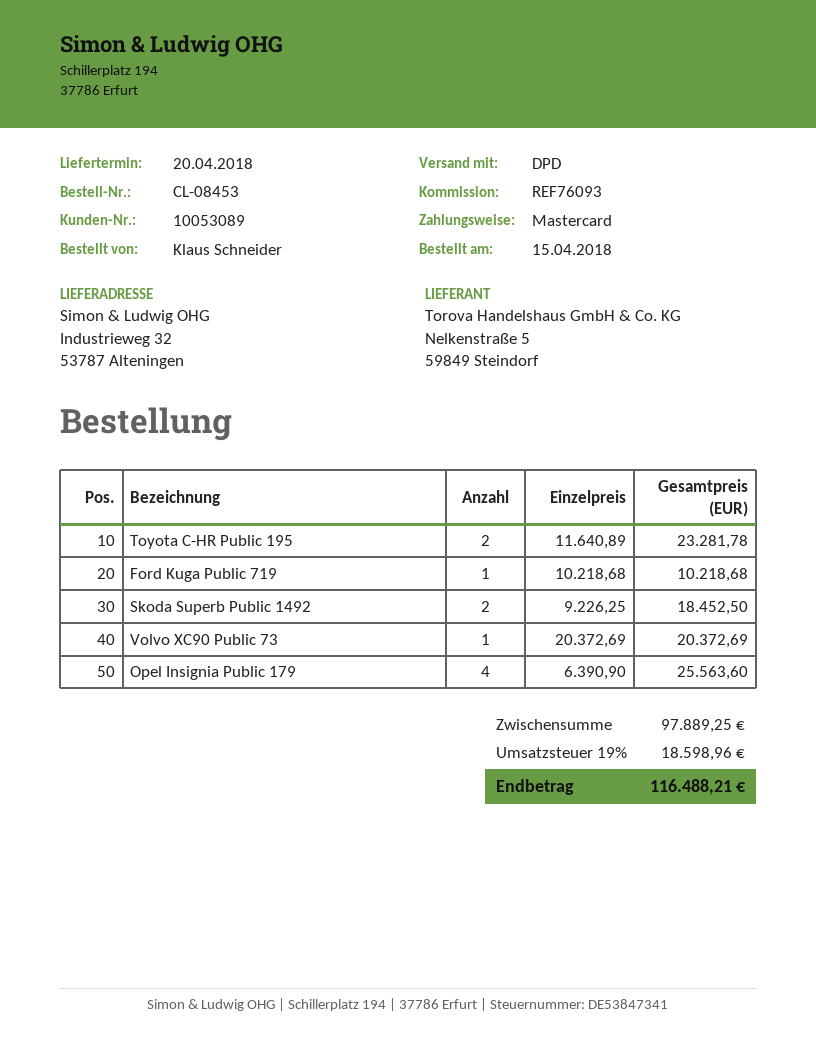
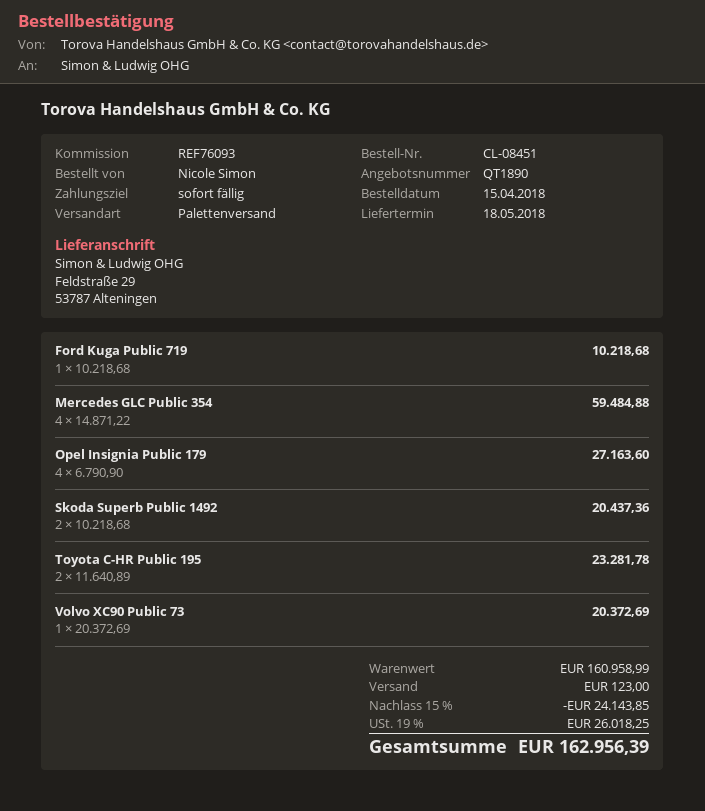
order number: CL-08453 -> CL-08451
delivery date: 2018-04-20 -> 2018-05-18
ordered by: Klaus Schneider -> Nicole Simon
shipping method: DPD -> pallet freight
ship to: Industrieweg 32, 53787 Alteningen -> Feldstraße 29, 53787 Alteningen
Skoda Superb Public 1492: 2 x 9226.25 = 18452.50 -> 2 x 10218.68 = 20437.36
Opel Insignia Public 179: 4 x 6390.90 = 25563.60 -> 4 x 6790.90 = 27163.60
Mercedes GLC Public 354: none -> 4 x 14871.22 = 59484.88
subtotal: 97889.25 -> 160958.99
discount: none -> 15% = 24143.85
shipping: none -> 123.00
tax: 19% = 18598.96 -> 19% = 26018.25
total: 116488.21 -> 162956.39

